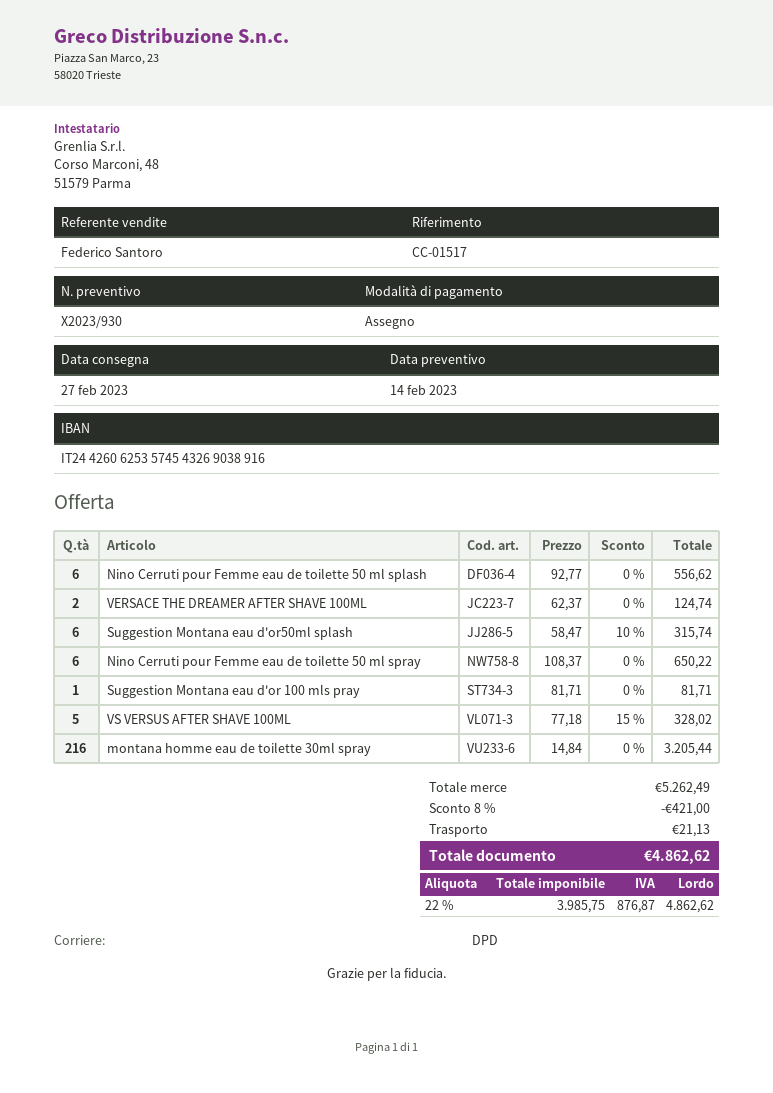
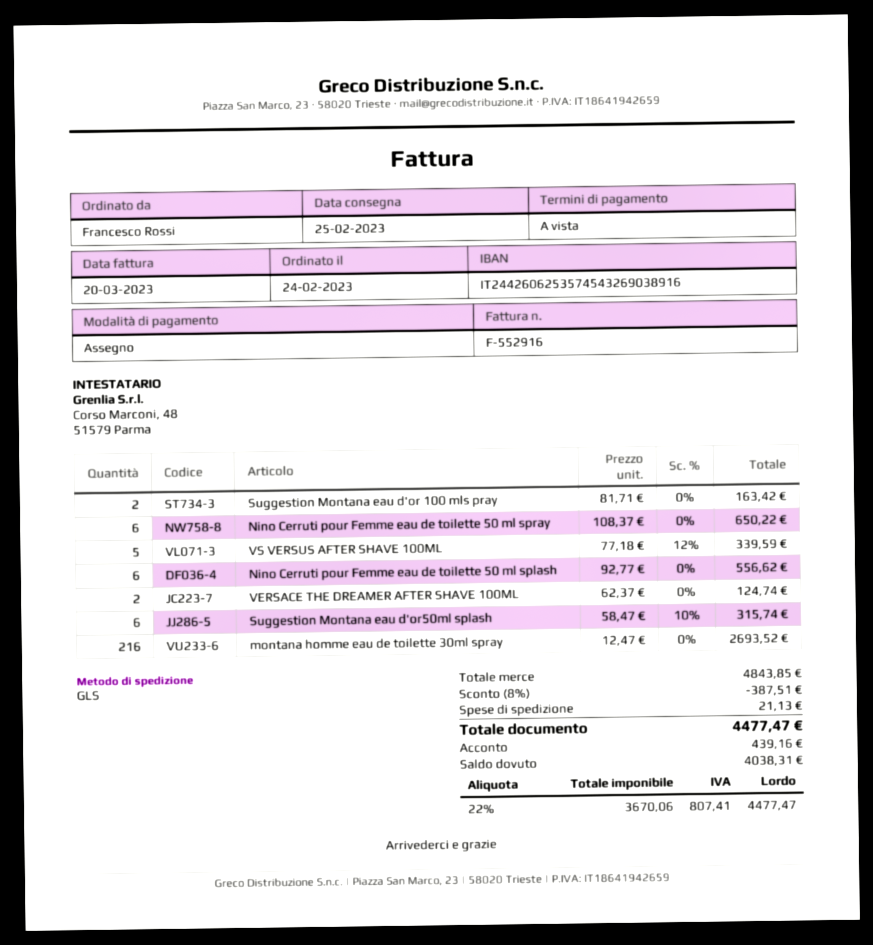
delivery date: 2023-02-27 -> 2023-02-25
shipping method: DPD -> GLS
Suggestion Montana eau d'or 100 mls pray: 1 x 81.71 = 81.71 -> 2 x 81.71 = 163.42
VS VERSUS AFTER SHAVE 100ML: 5 x 77.18 - 15% = 328.02 -> 5 x 77.18 - 12% = 339.59
montana homme eau de toilette 30ml spray: 216 x 14.84 = 3205.44 -> 216 x 12.47 = 2693.52
subtotal: 5262.49 -> 4843.85
discount: 8% = 421.00 -> 8% = 387.51
net: 3985.75 -> 3670.06
tax: 22% = 876.87 -> 22% = 807.41
total: 4862.62 -> 4477.47

